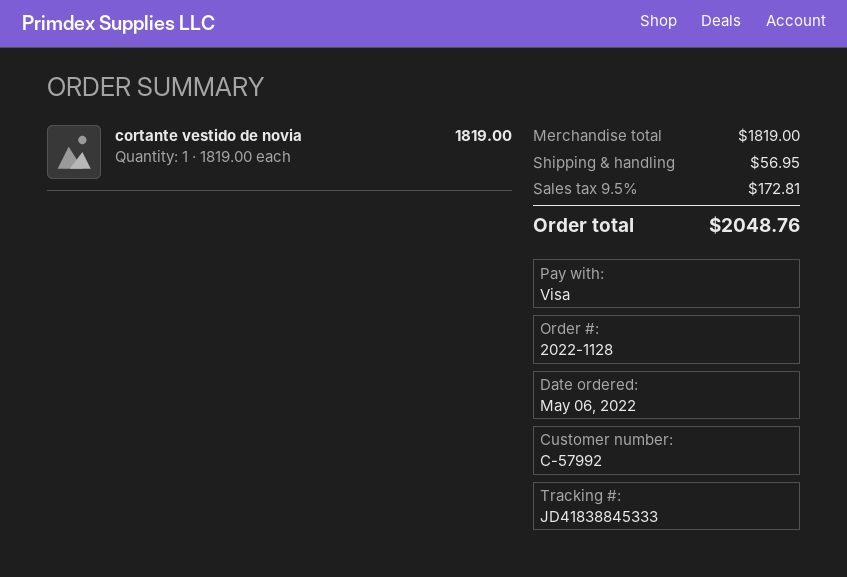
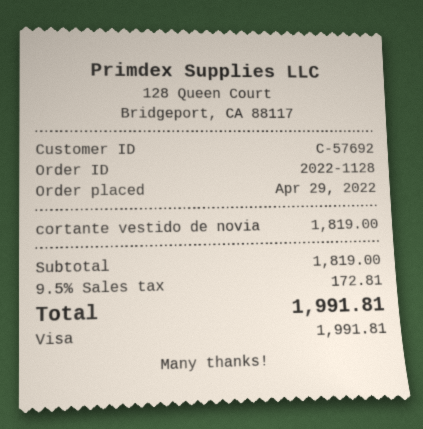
order date: 2022-05-06 -> 2022-04-29
customer number: C-57992 -> C-57692
shipping: 56.95 -> none
total: 2048.76 -> 1991.81

